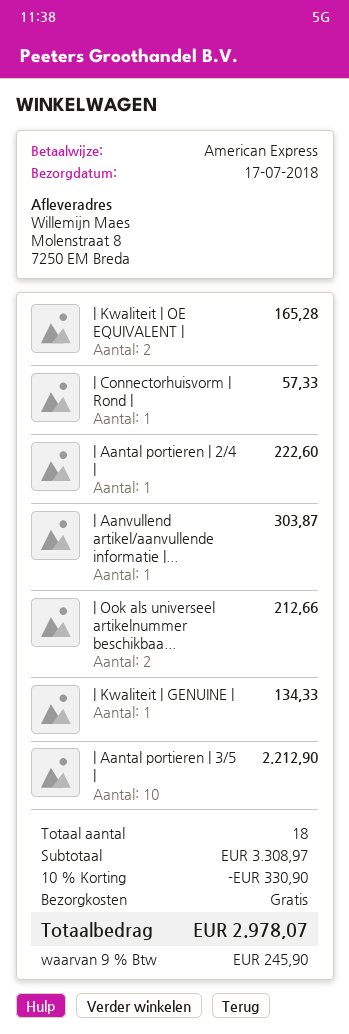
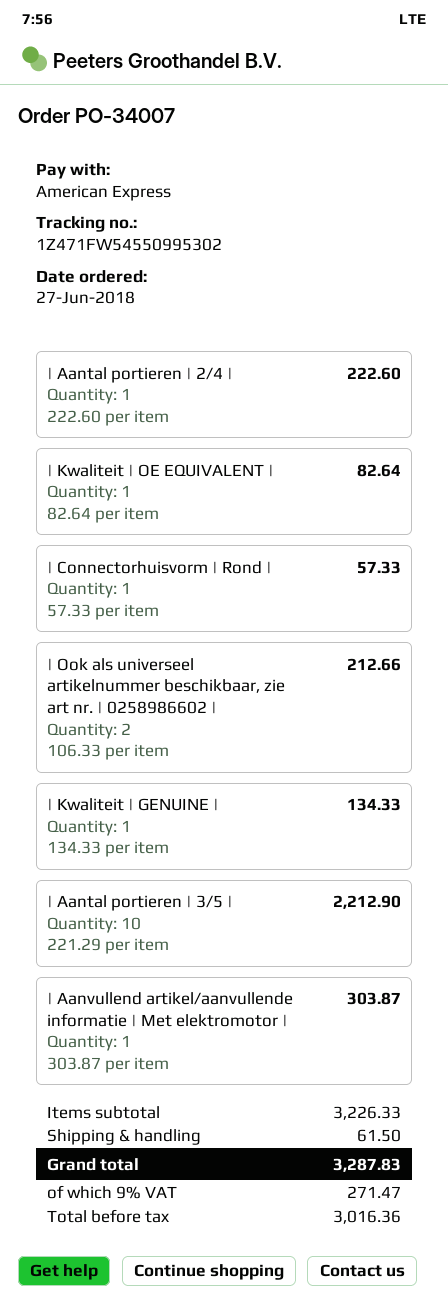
| Kwaliteit | OE EQUIVALENT |: 2 for 165.28 -> 1 for 82.64
subtotal: 3308.97 -> 3226.33
discount: 10% = 330.90 -> none
shipping: 0.00 -> 61.50
tax: 9% = 245.90 -> 9% = 271.47
total: 2978.07 -> 3287.83

